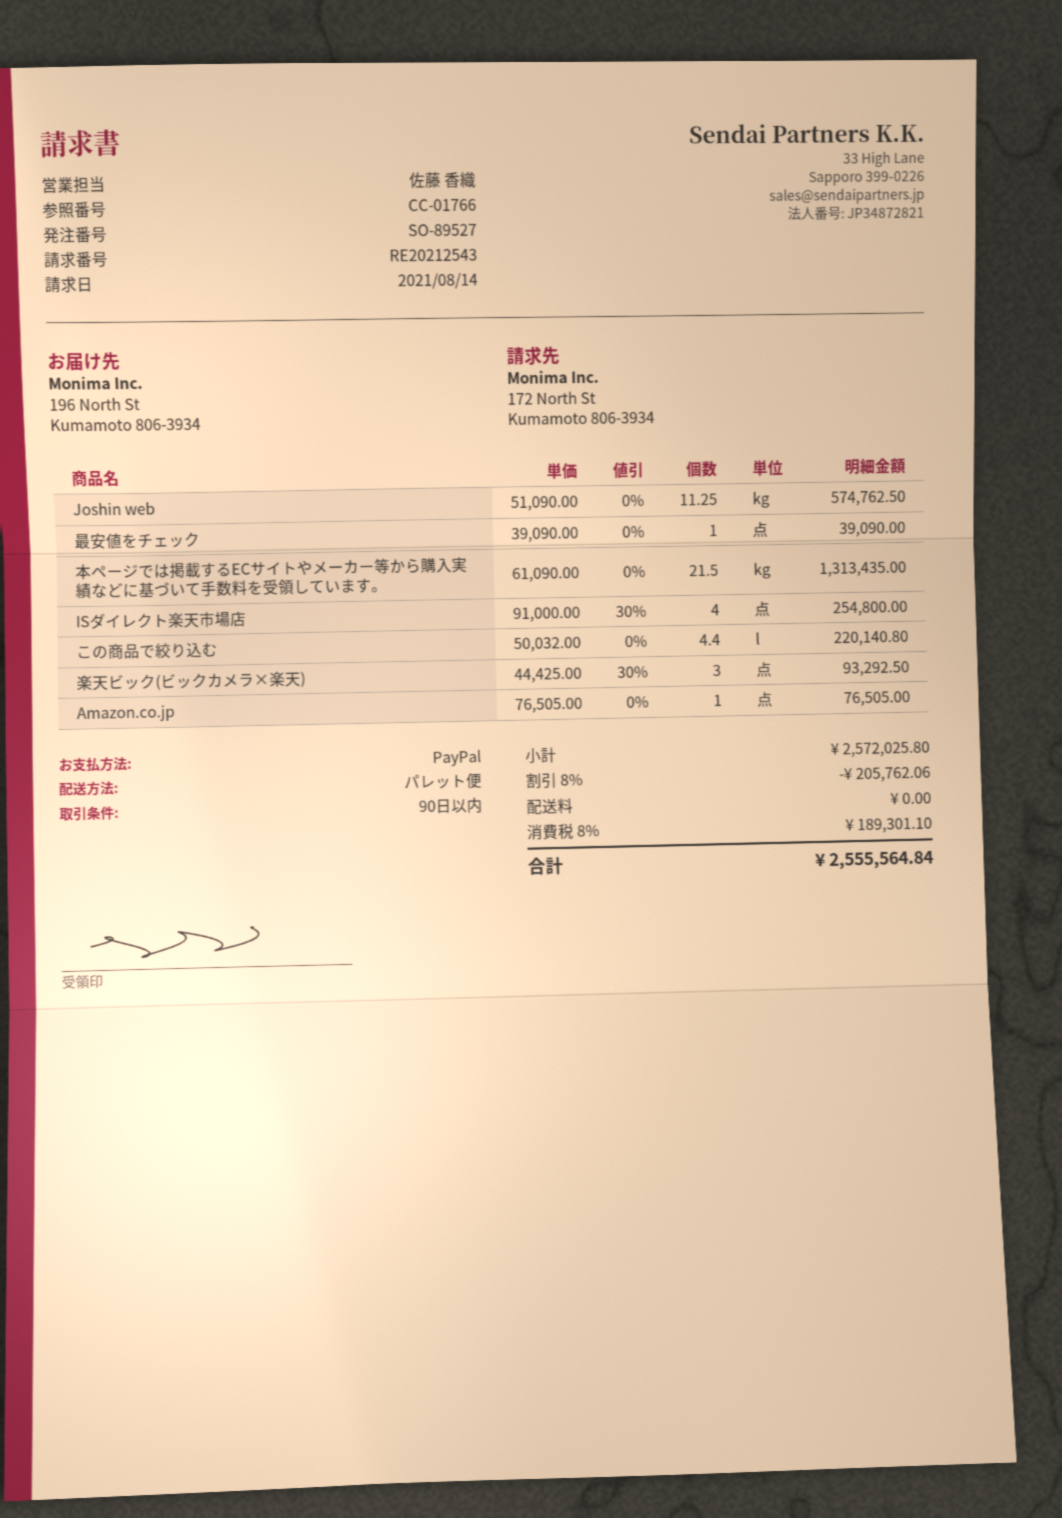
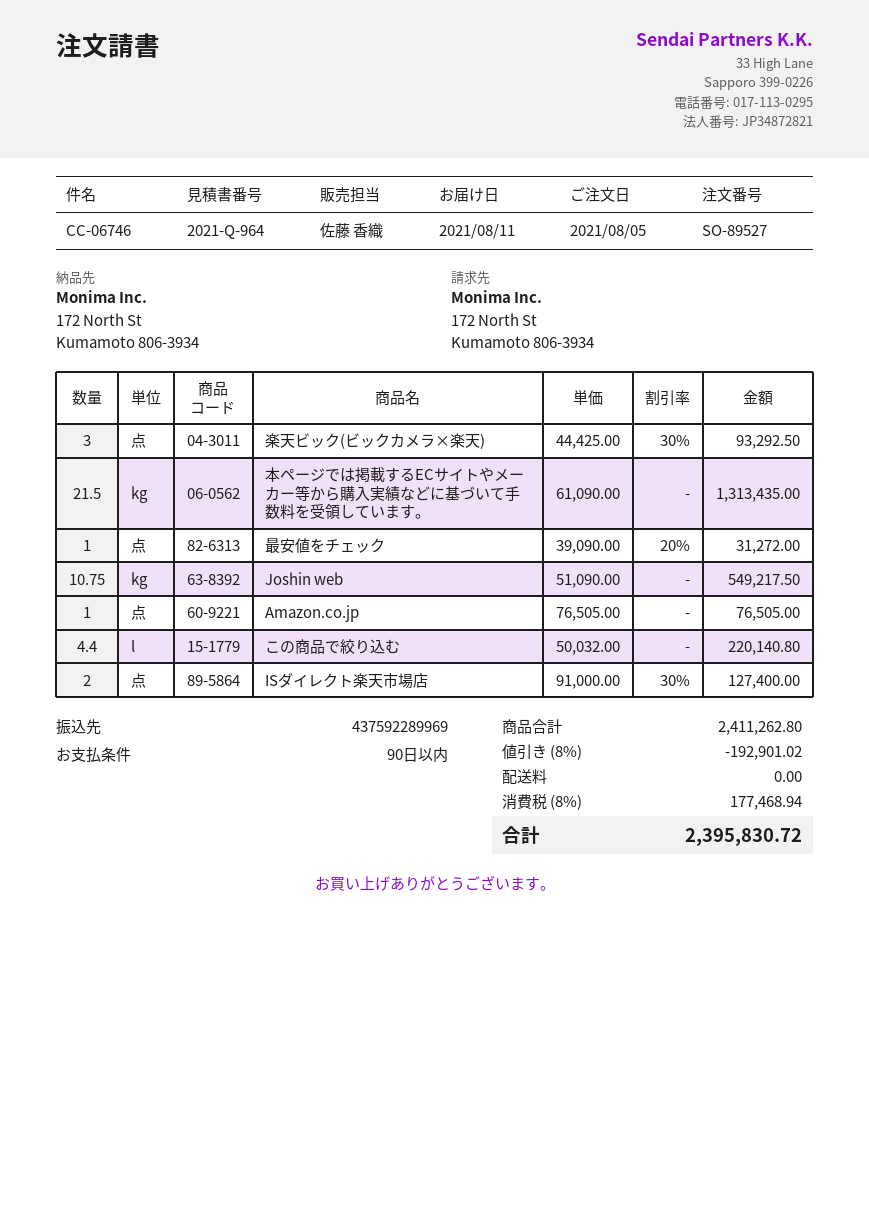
reference: CC-01766 -> CC-06746
ship to: 196 North St, Kumamoto 806-3934 -> 172 North St, Kumamoto 806-3934
Joshin web: 11.25 x 51090.00 = 574762.50 -> 10.75 x 51090.00 = 549217.50
最安値をチェック: 1 x 39090.00 = 39090.00 -> 1 x 39090.00 - 20% = 31272.00
ISダイレクト楽天市場店: 4 x 91000.00 - 30% = 254800.00 -> 2 x 91000.00 - 30% = 127400.00
subtotal: 2572025.80 -> 2411262.80
discount: 8% = 205762.06 -> 8% = 192901.02
tax: 8% = 189301.10 -> 8% = 177468.94
total: 2555564.84 -> 2395830.72

